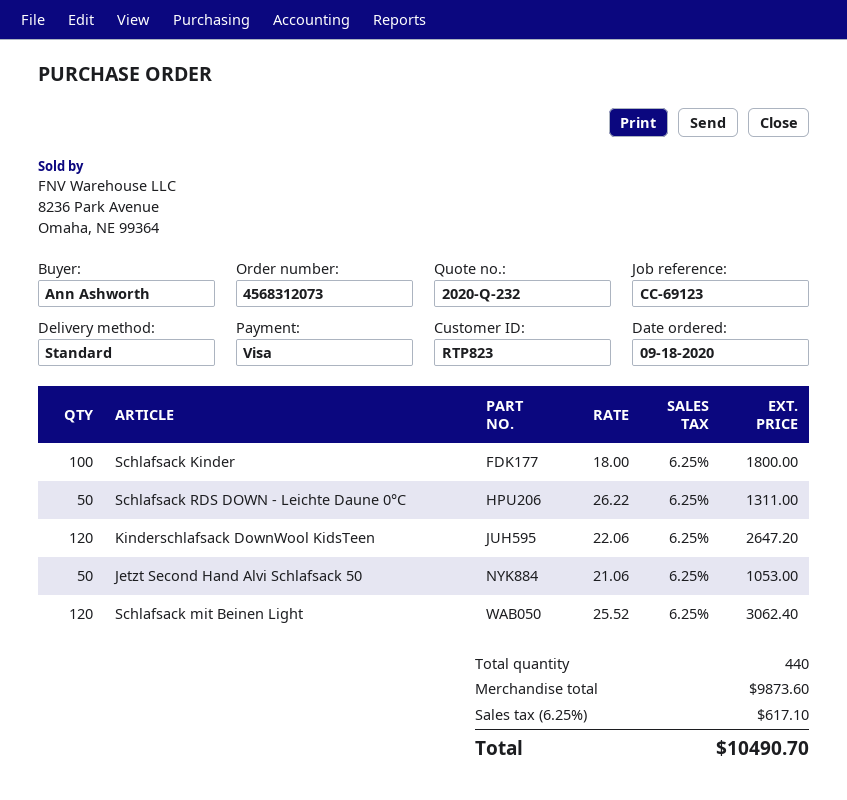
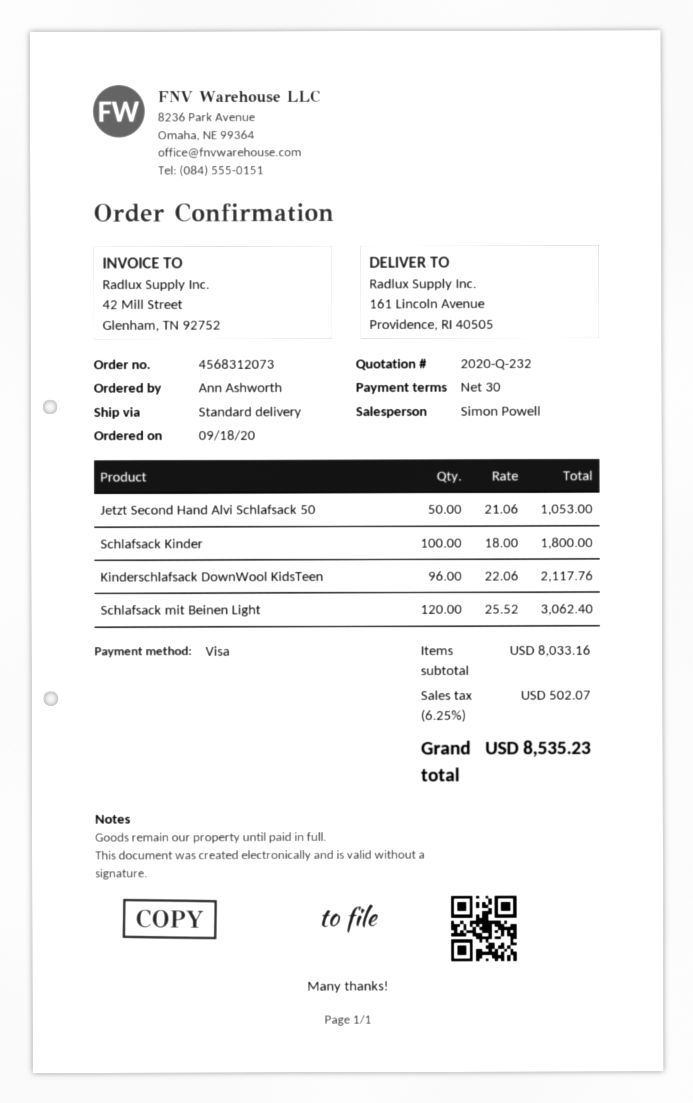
Schlafsack RDS DOWN - Leichte Daune 0°C: 50 x 26.22 = 1311.00 -> none
Kinderschlafsack DownWool KidsTeen: 120 x 22.06 = 2647.20 -> 96 x 22.06 = 2117.76
subtotal: 9873.60 -> 8033.16
tax: 6.25% = 617.10 -> 6.25% = 502.07
total: 10490.70 -> 8535.23

